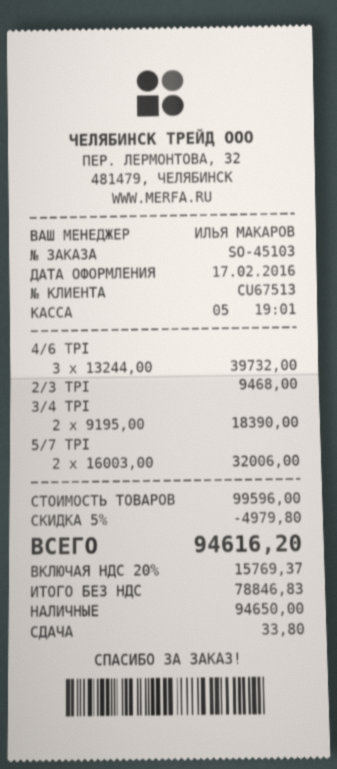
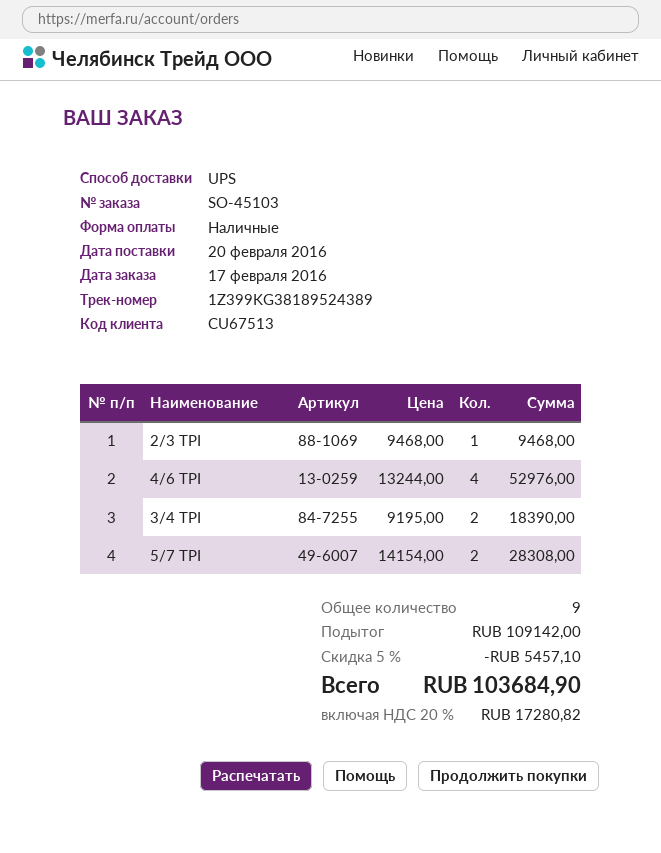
4/6 TPI: 3 x 13244.00 = 39732.00 -> 4 x 13244.00 = 52976.00
5/7 TPI: 2 x 16003.00 = 32006.00 -> 2 x 14154.00 = 28308.00
subtotal: 99596.00 -> 109142.00
discount: 5% = 4979.80 -> 5% = 5457.10
tax: 20% = 15769.37 -> 20% = 17280.82
total: 94616.20 -> 103684.90

